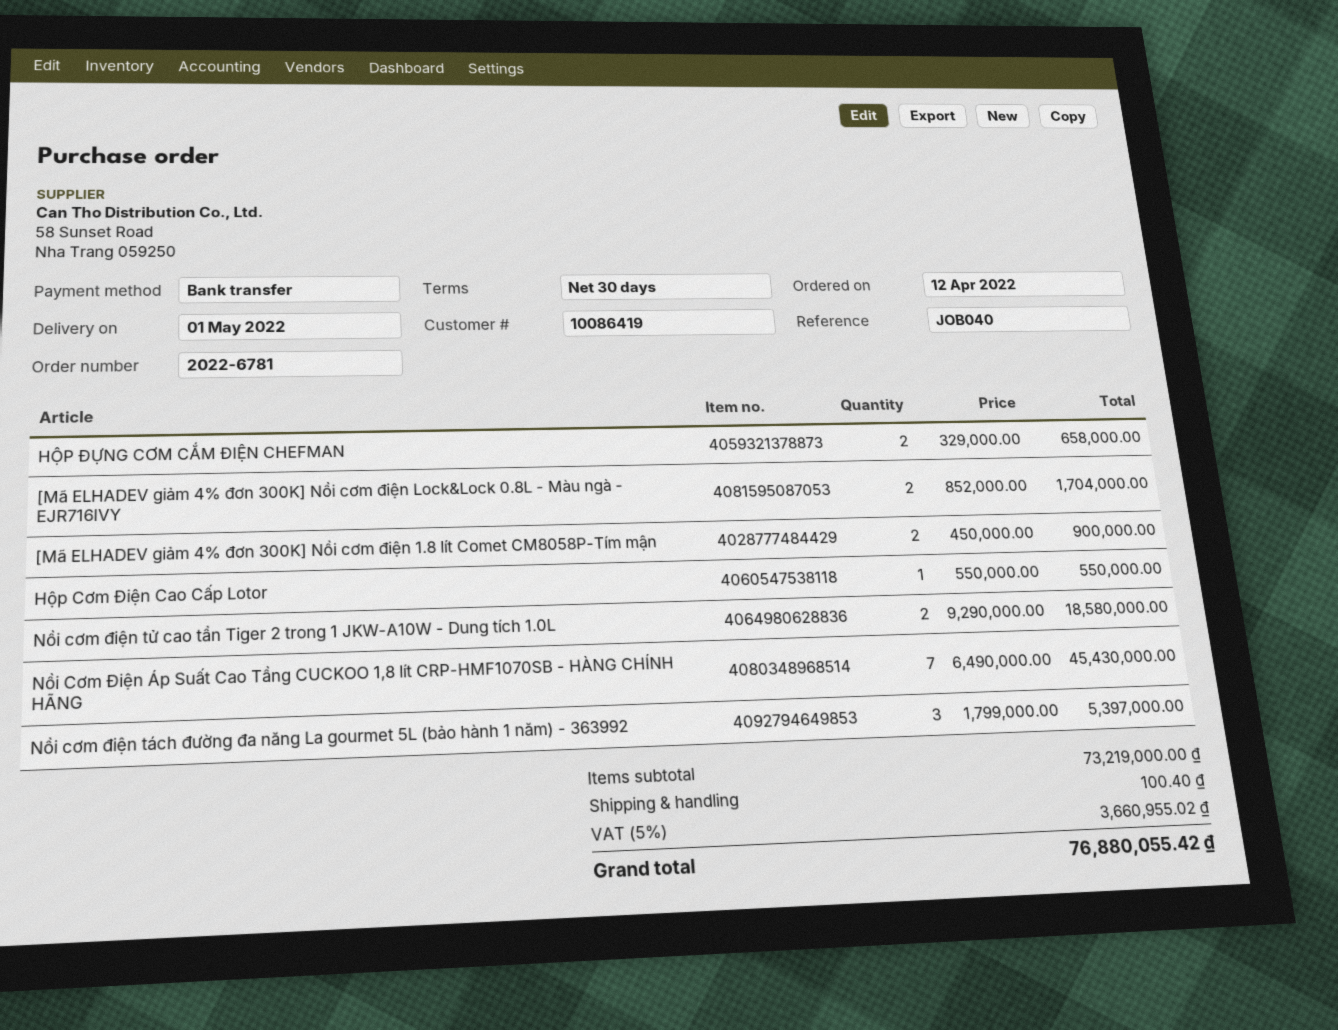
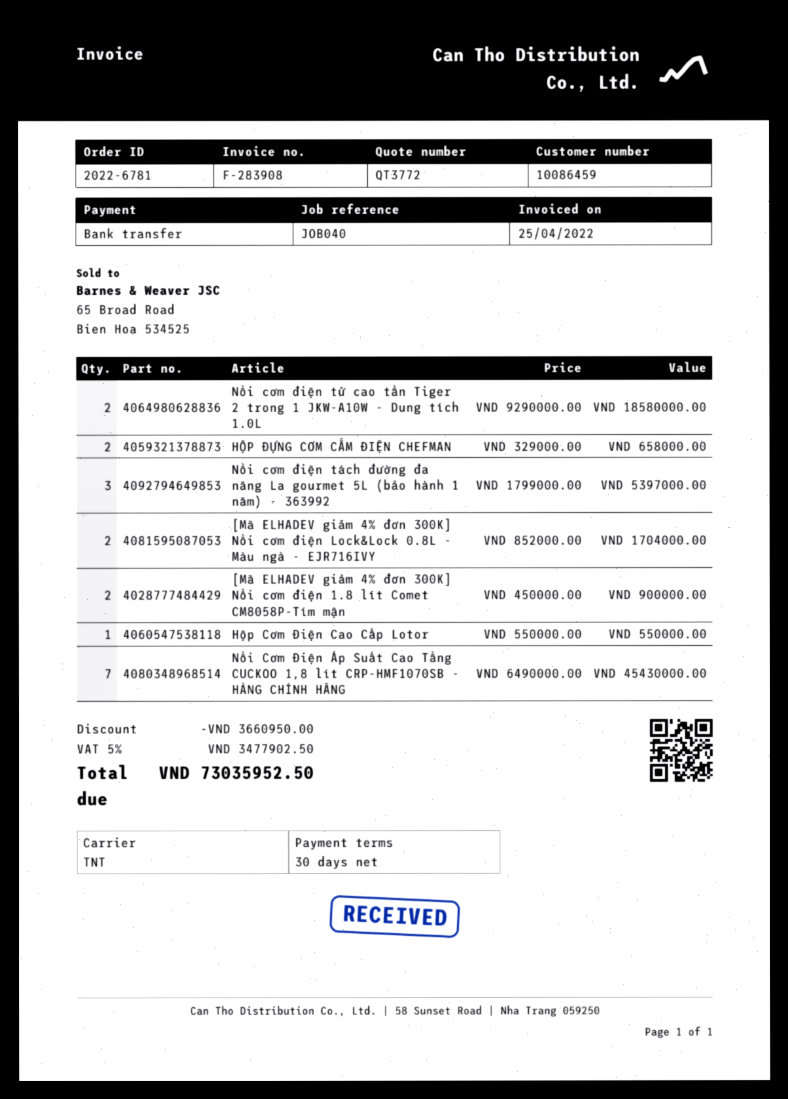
customer number: 10086419 -> 10086459
discount: none -> 3660950.00
shipping: 100.40 -> none
tax: 5% = 3660955.02 -> 5% = 3477902.50
total: 76880055.42 -> 73035952.50

